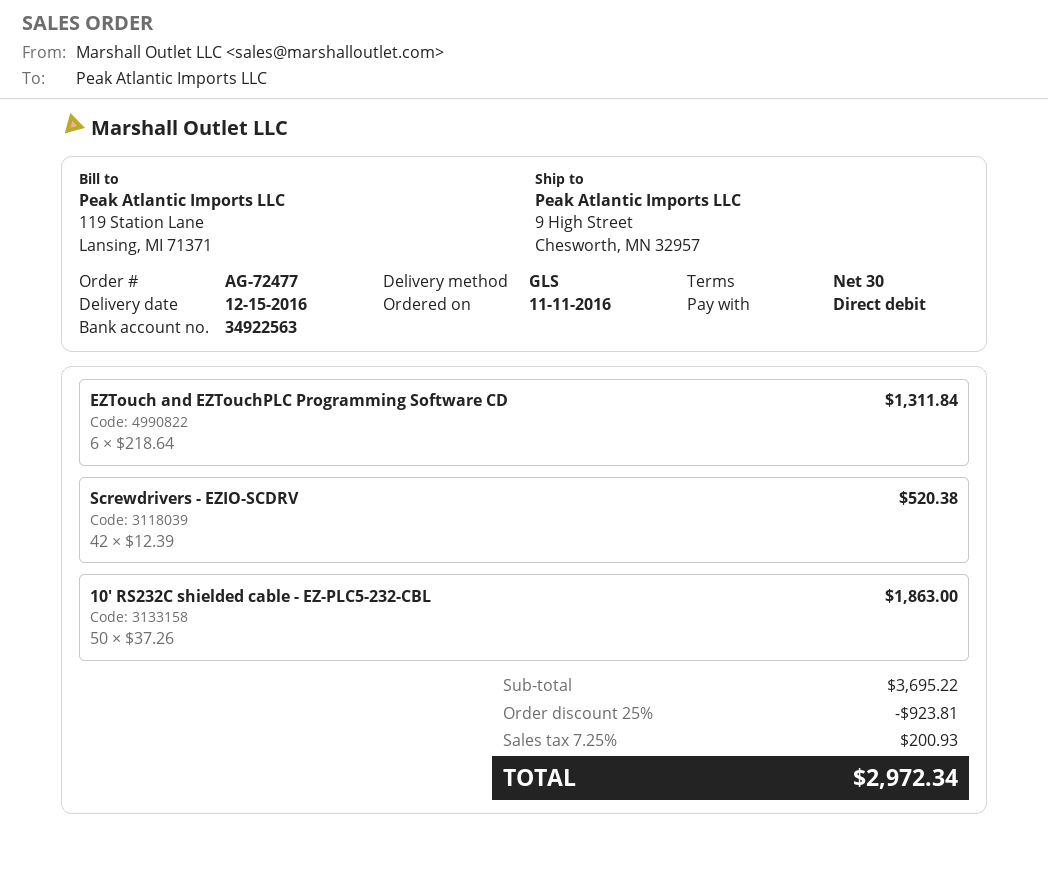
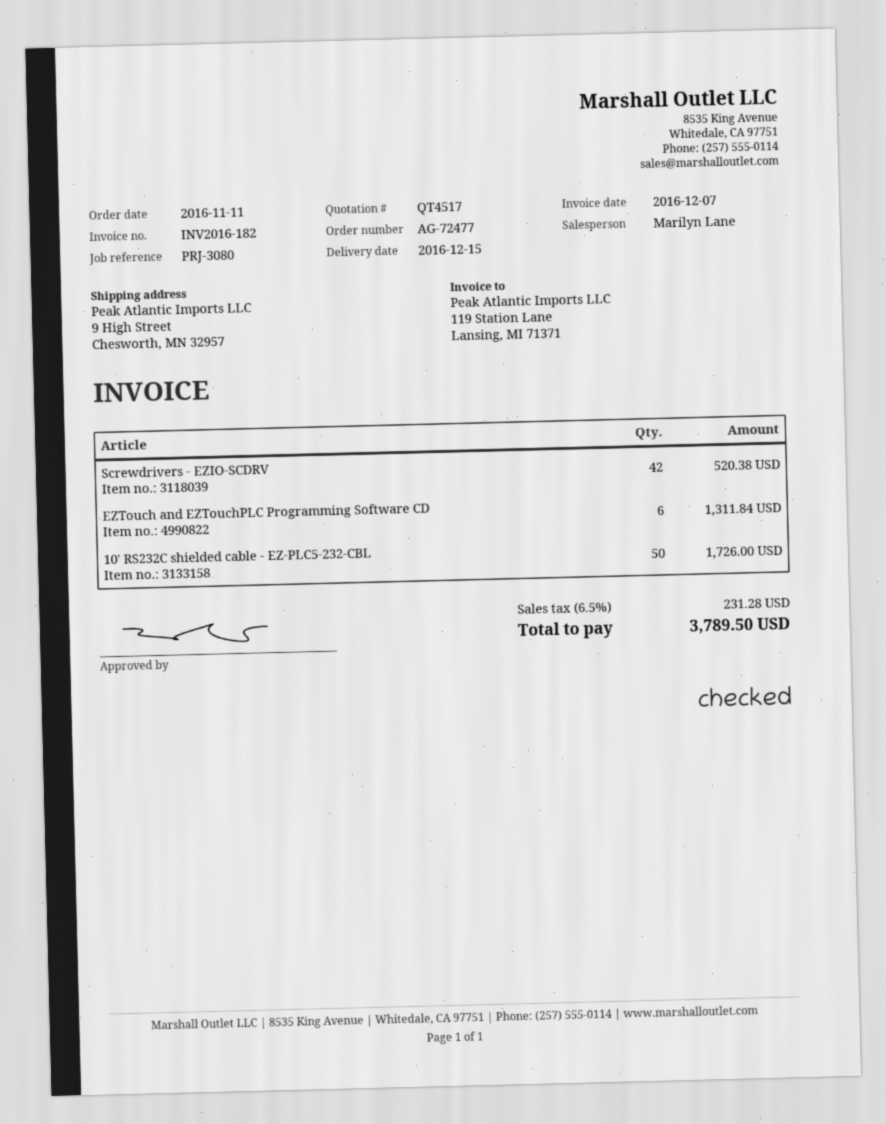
10' RS232C shielded cable - EZ-PLC5-232-CBL: 50 for 1863.00 -> 50 for 1726.00
discount: 25% = 923.81 -> none
tax: 7.25% = 200.93 -> 6.5% = 231.28
total: 2972.34 -> 3789.50

